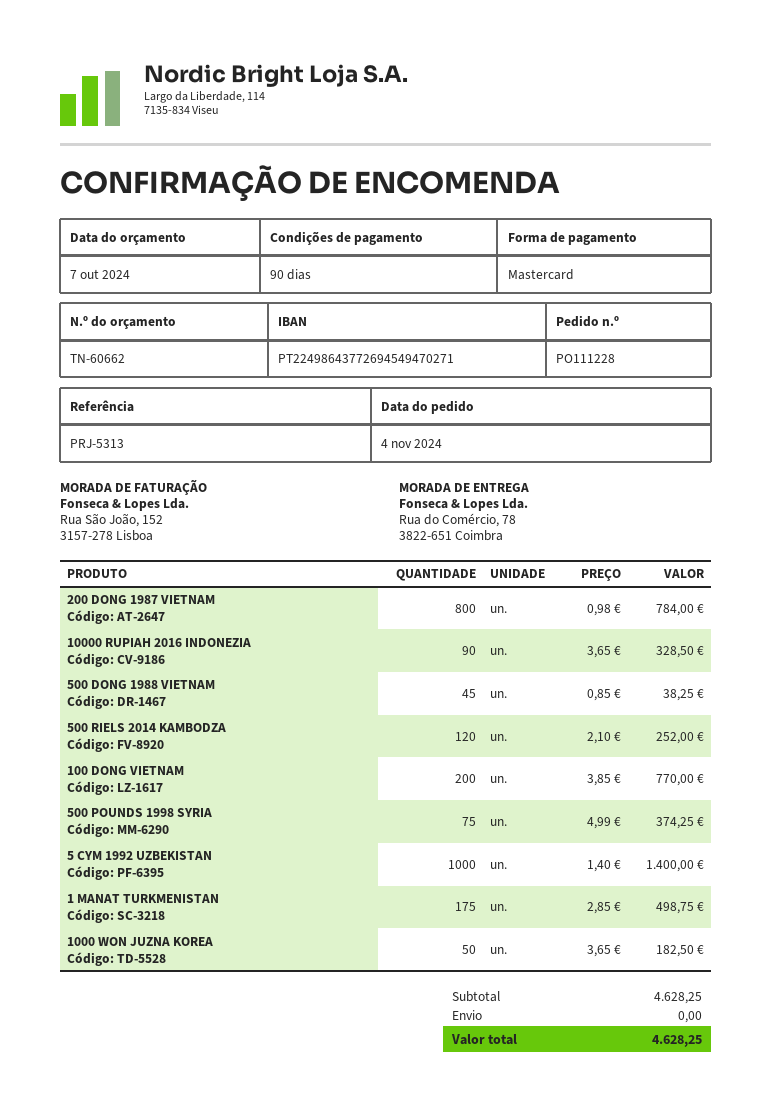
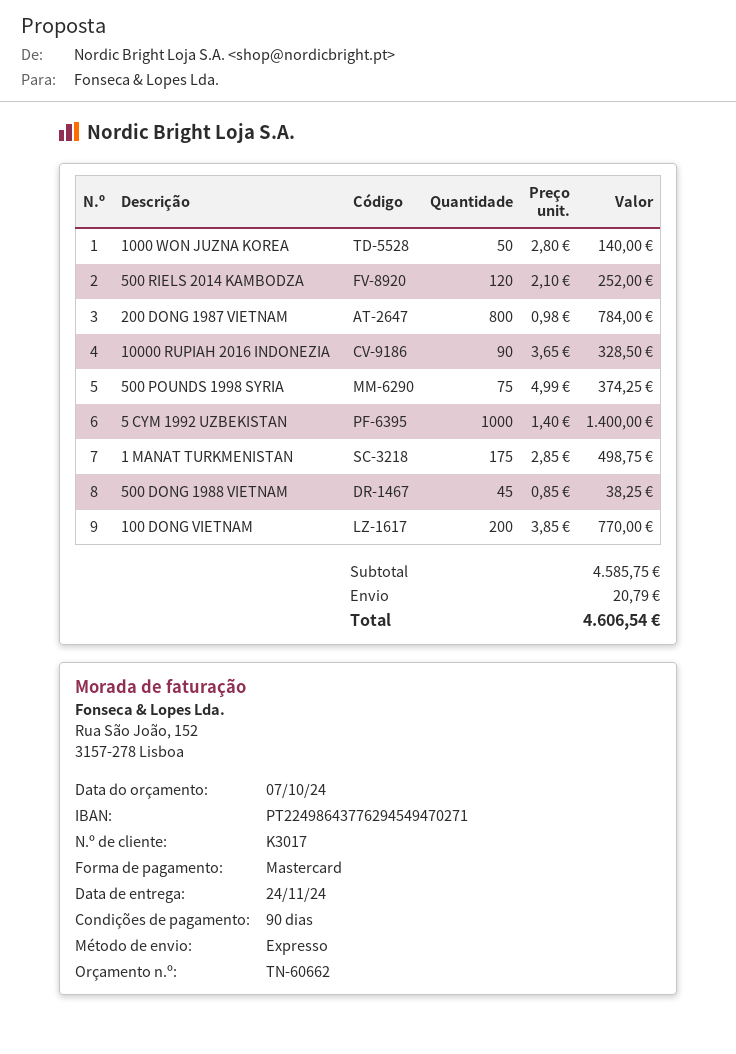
bank account: PT22498643772694549470271 -> PT22498643776294549470271
1000 WON JUZNA KOREA: 50 x 3.65 = 182.50 -> 50 x 2.80 = 140.00
subtotal: 4628.25 -> 4585.75
shipping: 0.00 -> 20.79
total: 4628.25 -> 4606.54

